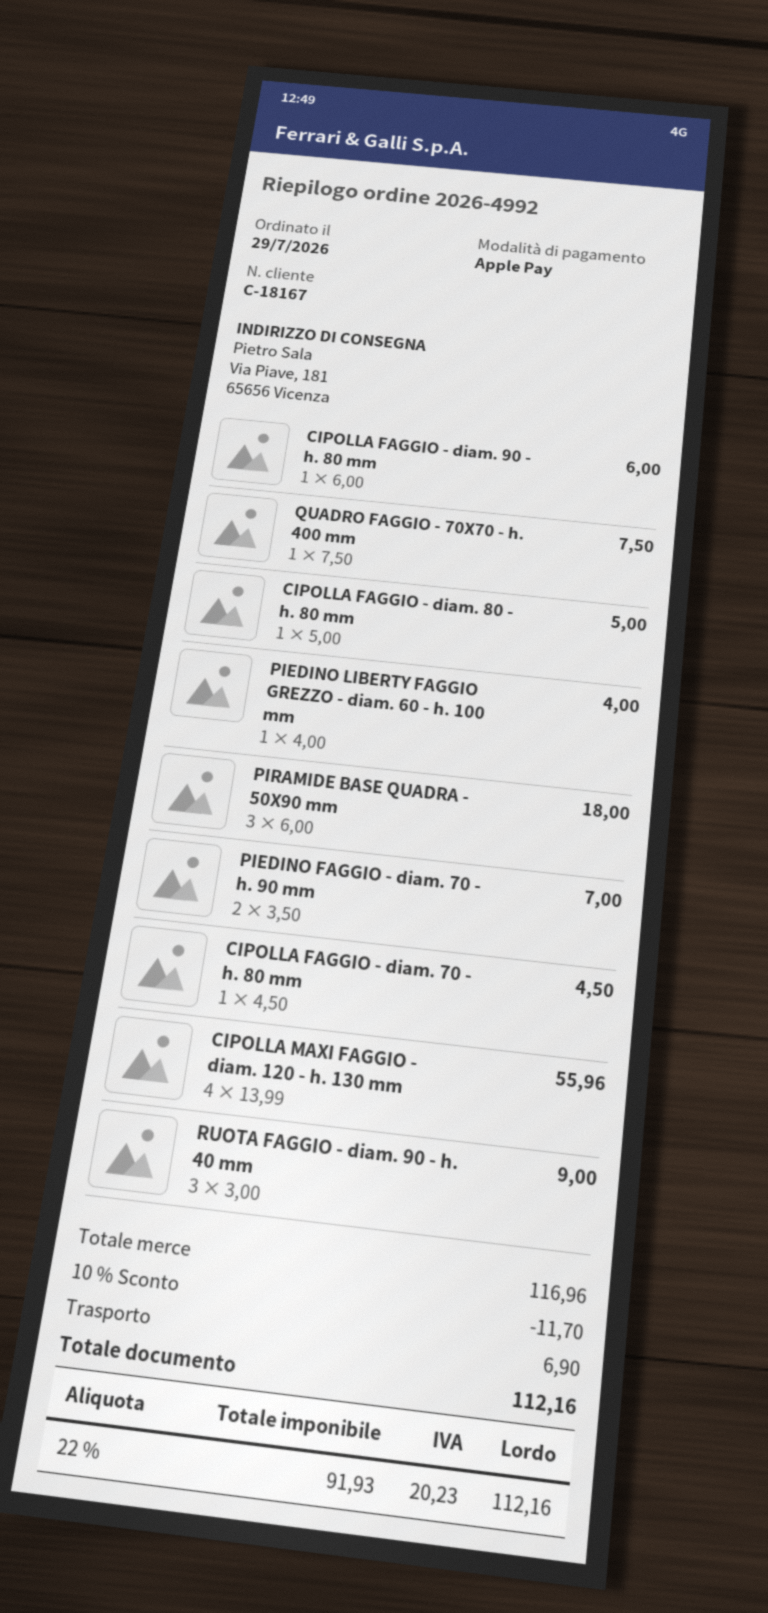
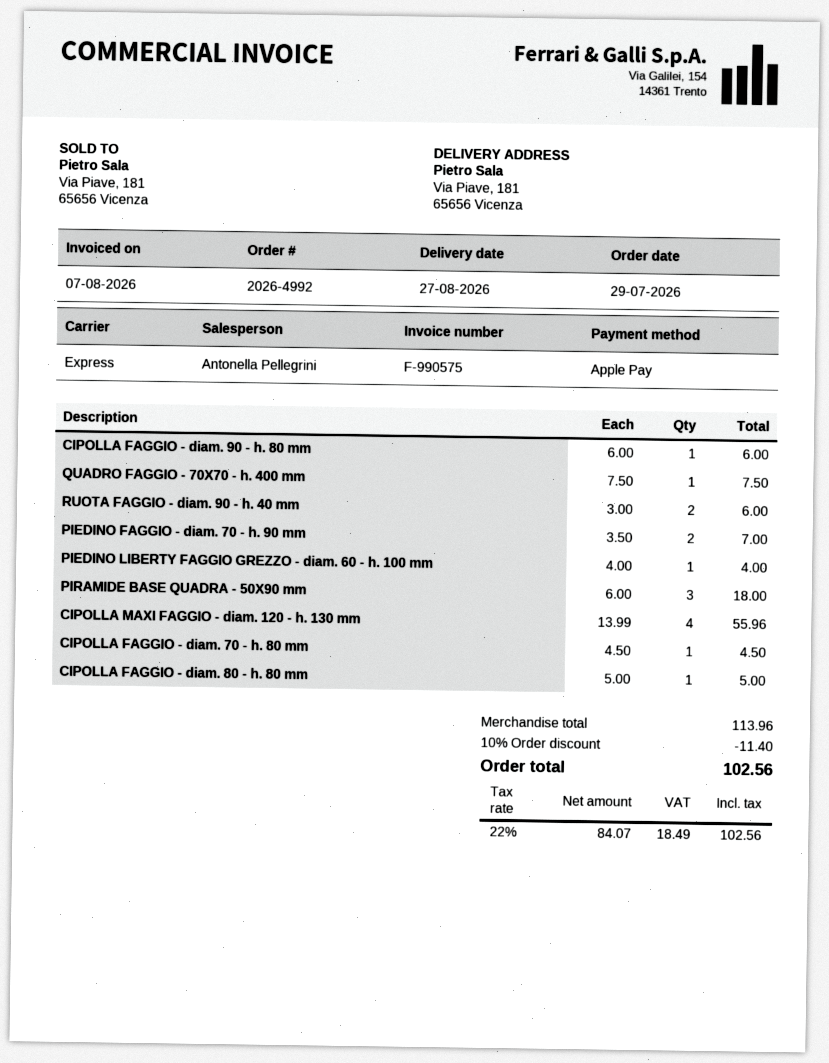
RUOTA FAGGIO - diam. 90 - h. 40 mm: 3 x 3.00 = 9.00 -> 2 x 3.00 = 6.00
subtotal: 116.96 -> 113.96
discount: 10% = 11.70 -> 10% = 11.40
shipping: 6.90 -> none
net: 91.93 -> 84.07
tax: 22% = 20.23 -> 22% = 18.49
total: 112.16 -> 102.56

